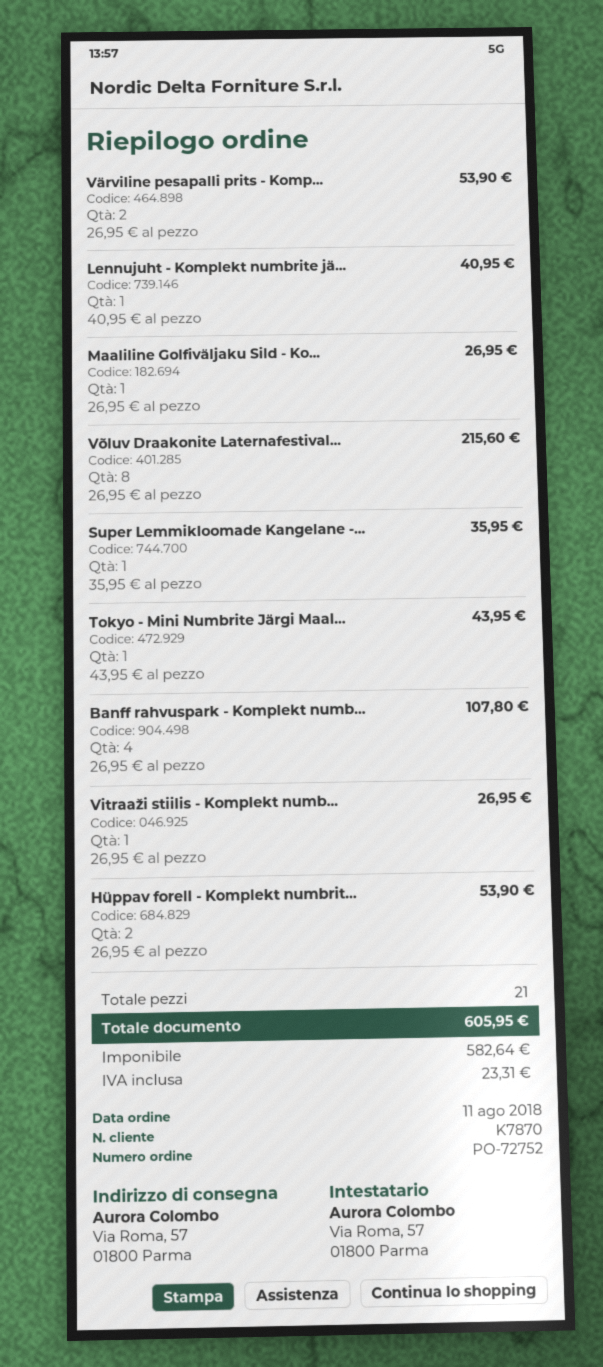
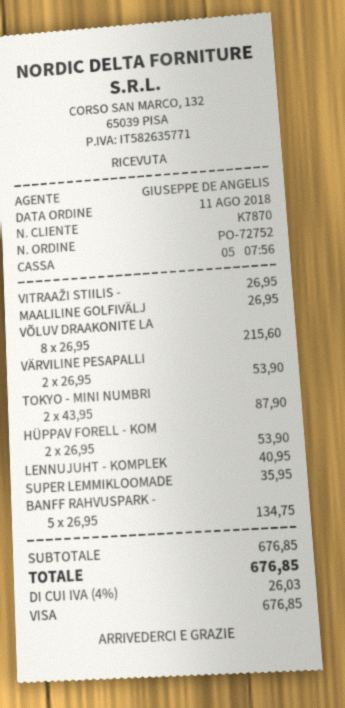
Tokyo - Mini Numbrite Järgi Maal...: 1 x 43.95 = 43.95 -> 2 x 43.95 = 87.90
Banff rahvuspark - Komplekt numb...: 4 x 26.95 = 107.80 -> 5 x 26.95 = 134.75
tax: 23.31 -> 26.03
total: 605.95 -> 676.85

